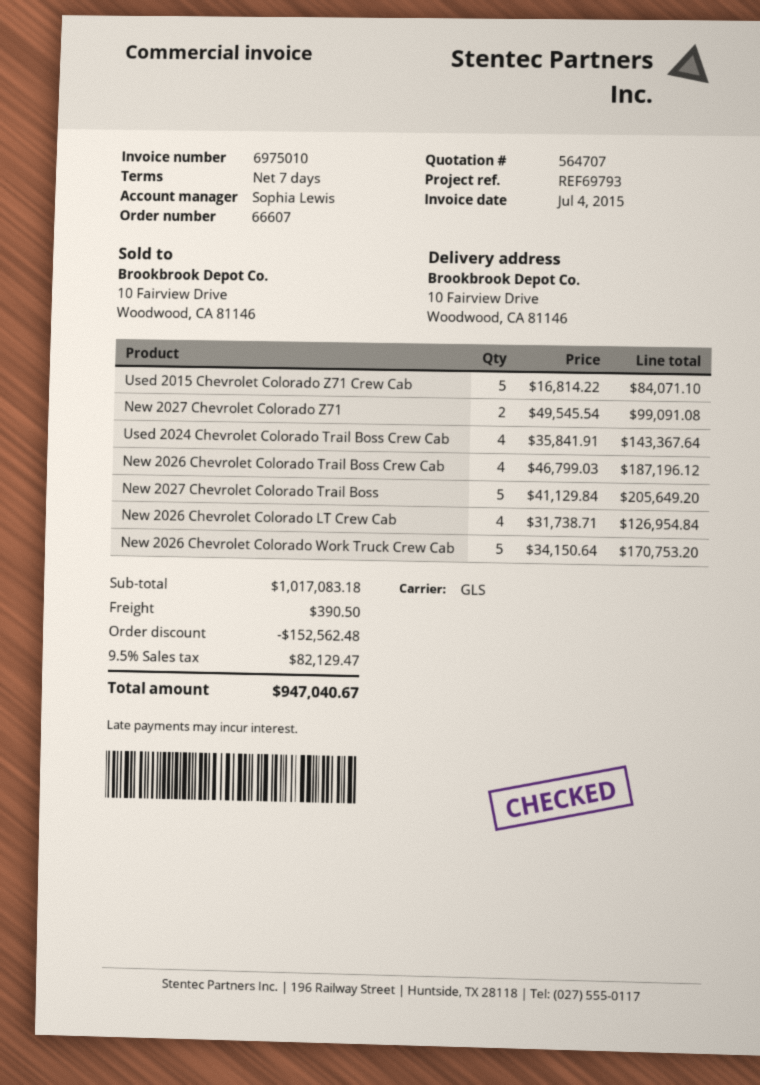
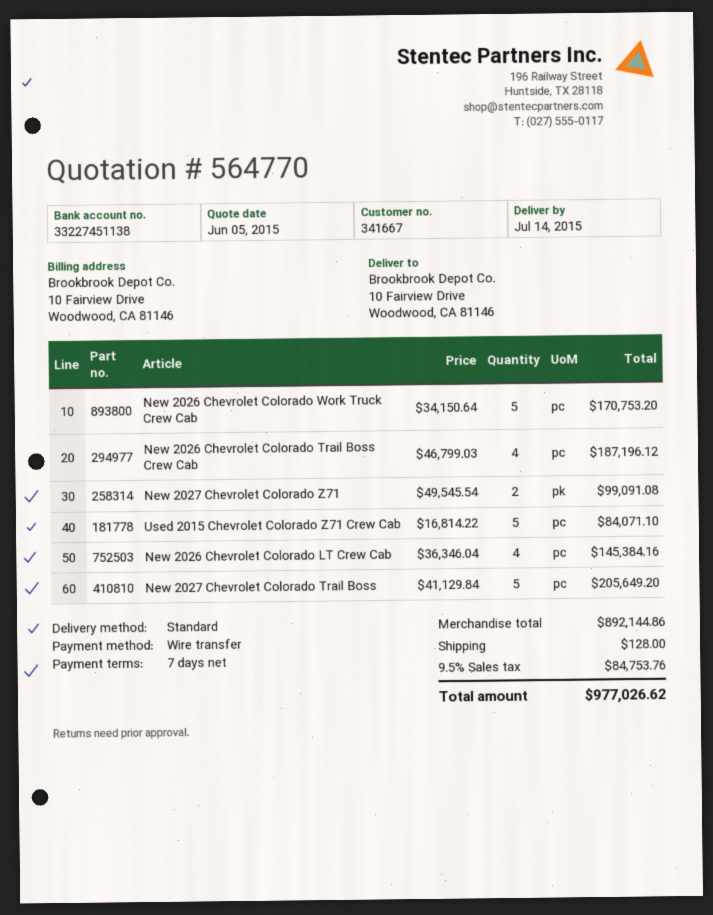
quote number: 564707 -> 564770
shipping method: GLS -> standard
Used 2024 Chevrolet Colorado Trail Boss Crew Cab: 4 x 35841.91 = 143367.64 -> none
New 2026 Chevrolet Colorado LT Crew Cab: 4 x 31738.71 = 126954.84 -> 4 x 36346.04 = 145384.16
subtotal: 1017083.18 -> 892144.86
discount: 152562.48 -> none
shipping: 390.50 -> 128.00
tax: 9.5% = 82129.47 -> 9.5% = 84753.76
total: 947040.67 -> 977026.62

